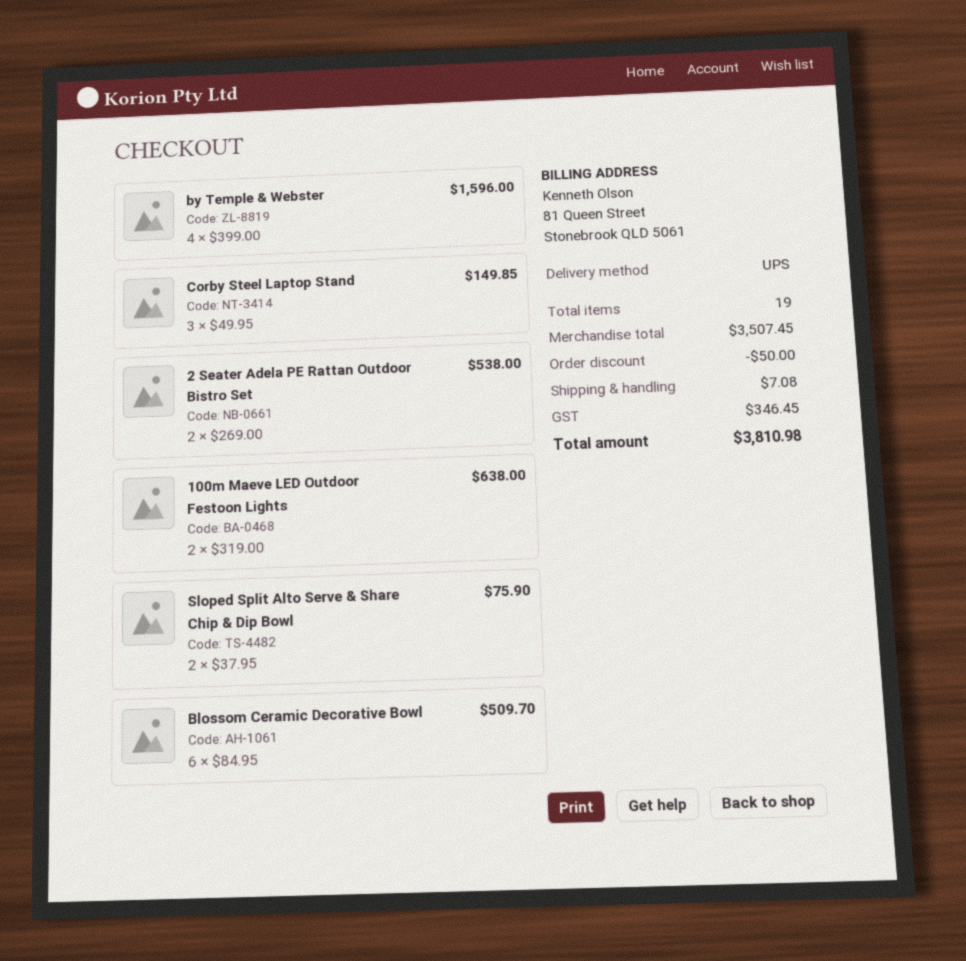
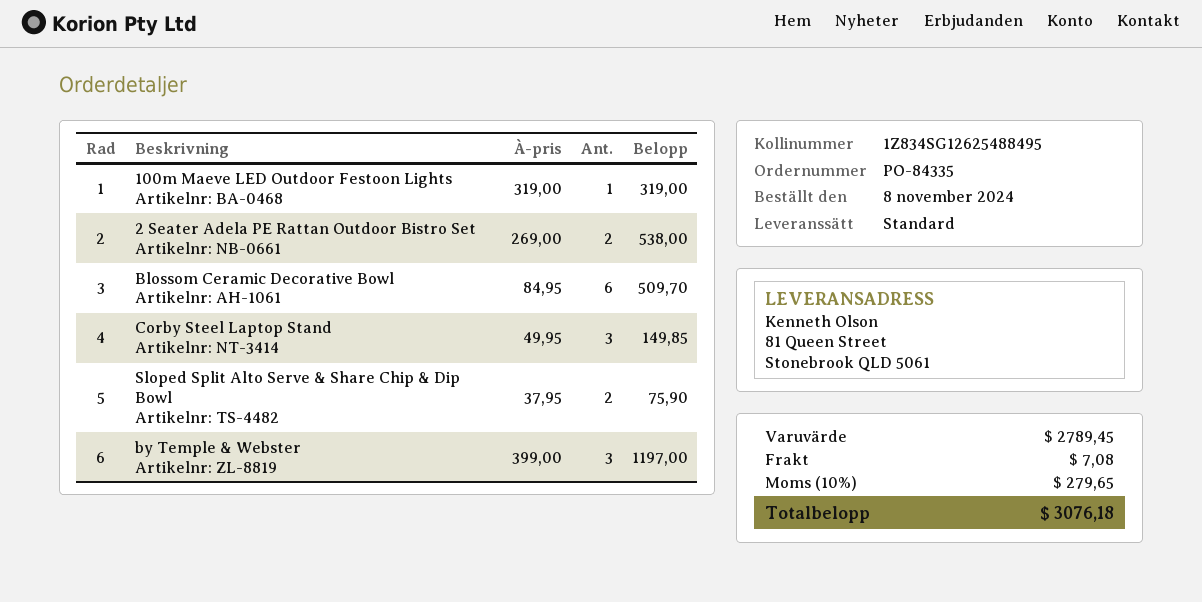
shipping method: UPS -> standard
by Temple & Webster: 4 x 399.00 = 1596.00 -> 3 x 399.00 = 1197.00
100m Maeve LED Outdoor Festoon Lights: 2 x 319.00 = 638.00 -> 1 x 319.00 = 319.00
subtotal: 3507.45 -> 2789.45
discount: 50.00 -> none
tax: 346.45 -> 279.65
total: 3810.98 -> 3076.18

